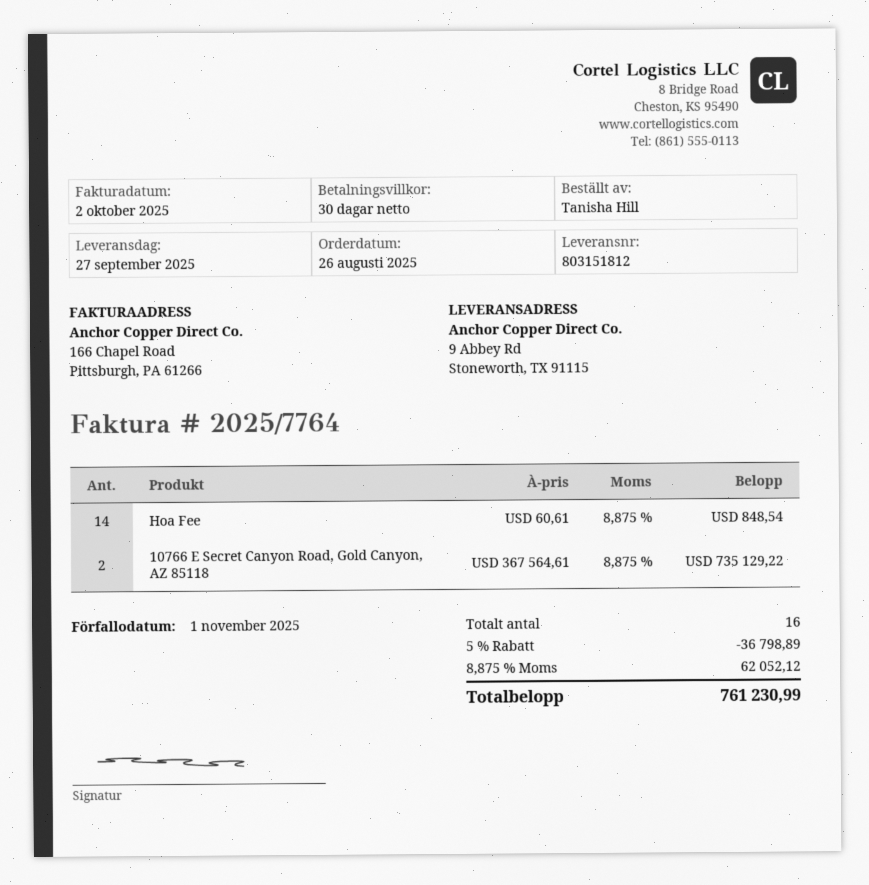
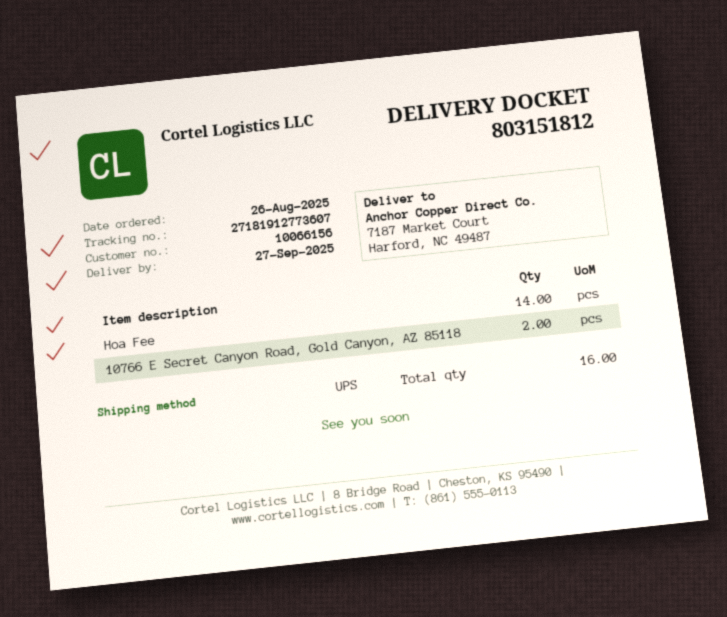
ship to: 9 Abbey Rd, Stoneworth, TX 91115 -> 7187 Market Court, Harford, NC 49487

